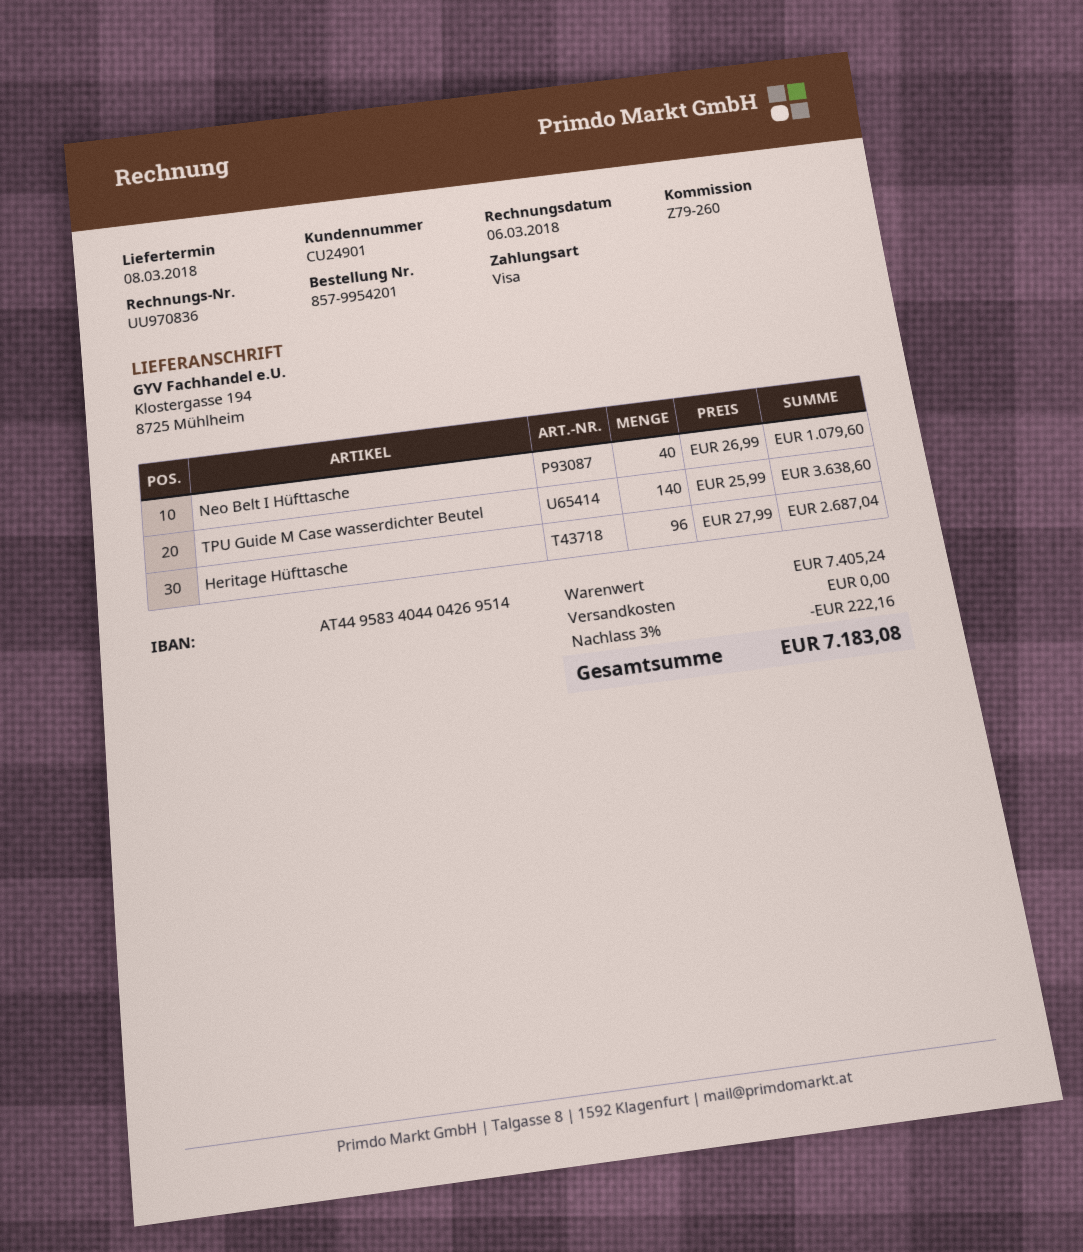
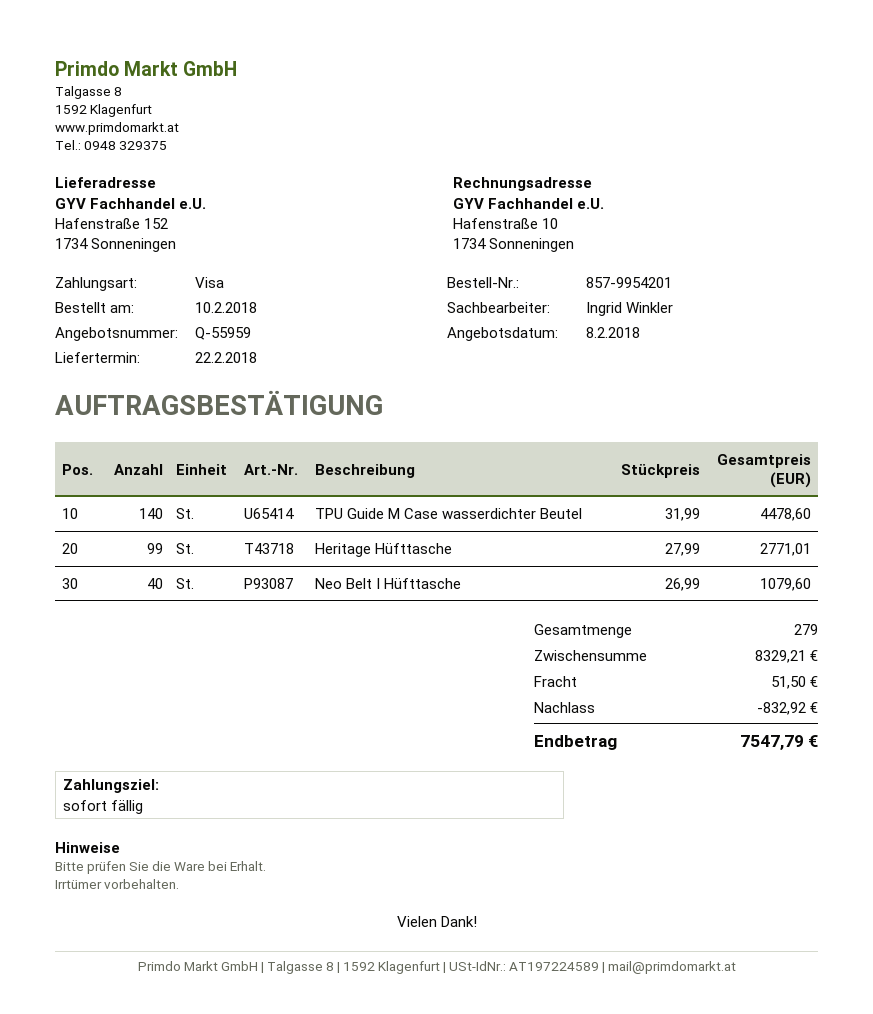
delivery date: 2018-03-08 -> 2018-02-22
ship to: Klostergasse 194, 8725 Mühlheim -> Hafenstraße 152, 1734 Sonneningen
TPU Guide M Case wasserdichter Beutel: 140 x 25.99 = 3638.60 -> 140 x 31.99 = 4478.60
Heritage Hüfttasche: 96 x 27.99 = 2687.04 -> 99 x 27.99 = 2771.01
subtotal: 7405.24 -> 8329.21
discount: 222.16 -> 832.92
shipping: 0.00 -> 51.50
total: 7183.08 -> 7547.79

